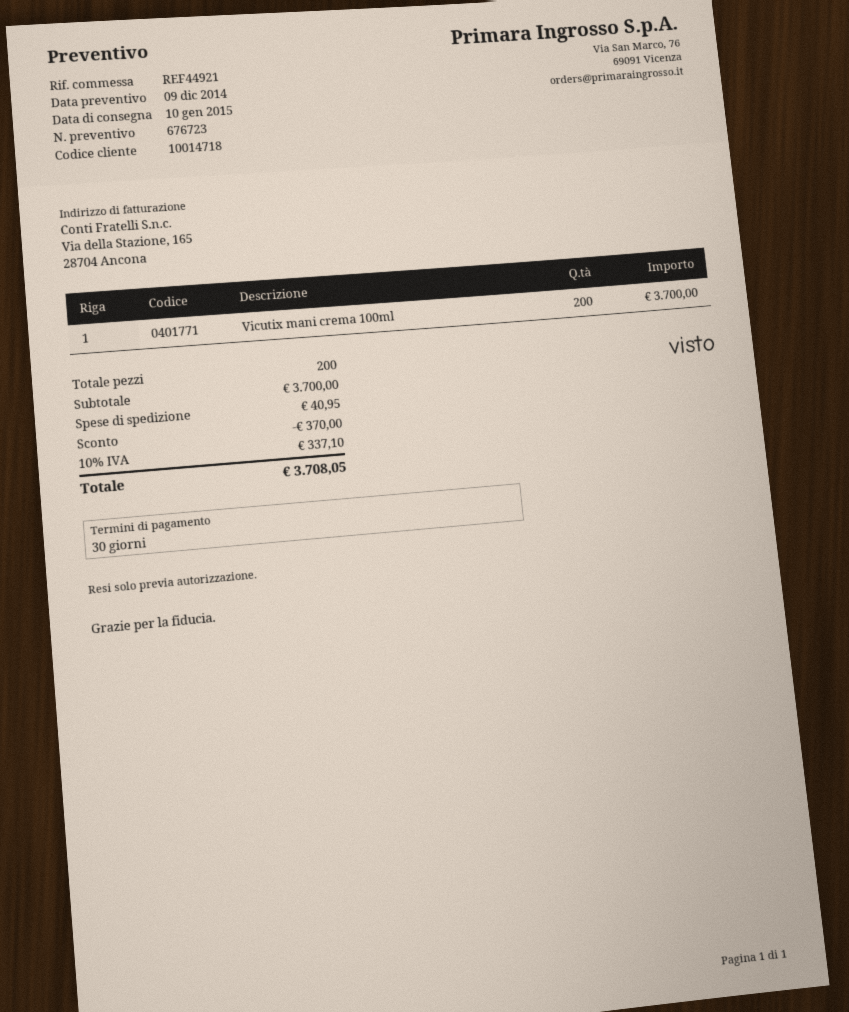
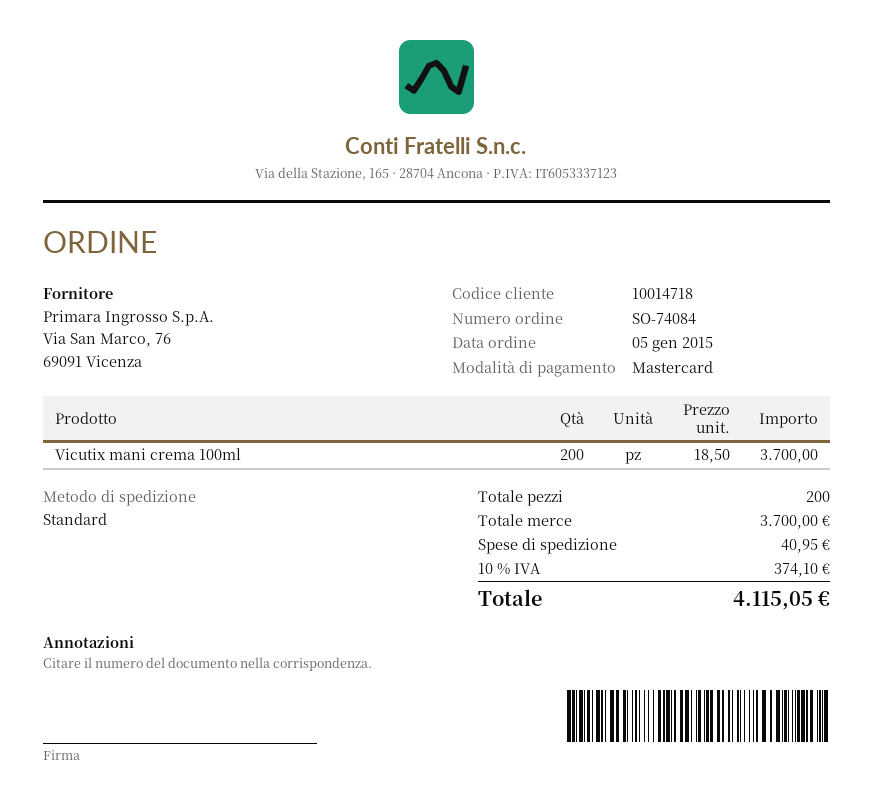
discount: 370.00 -> none
tax: 10% = 337.10 -> 10% = 374.10
total: 3708.05 -> 4115.05

